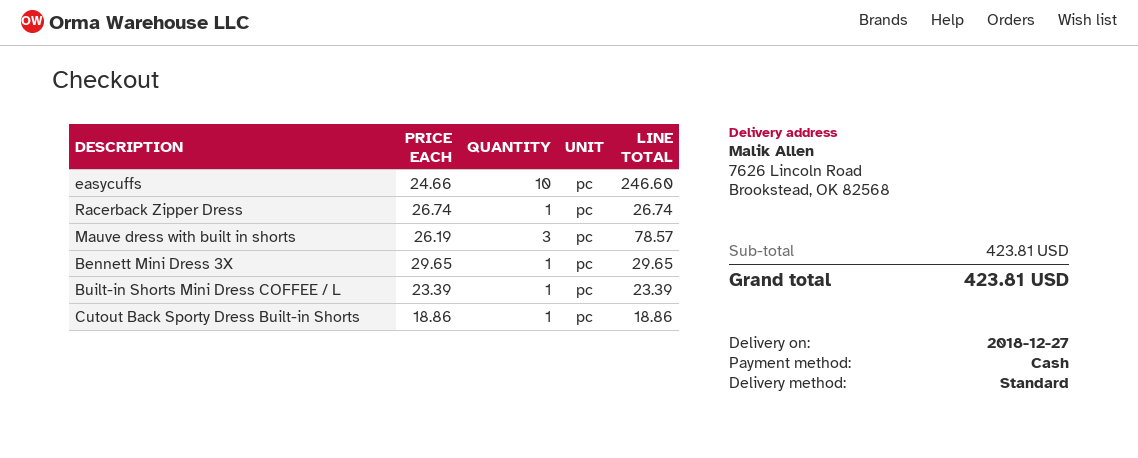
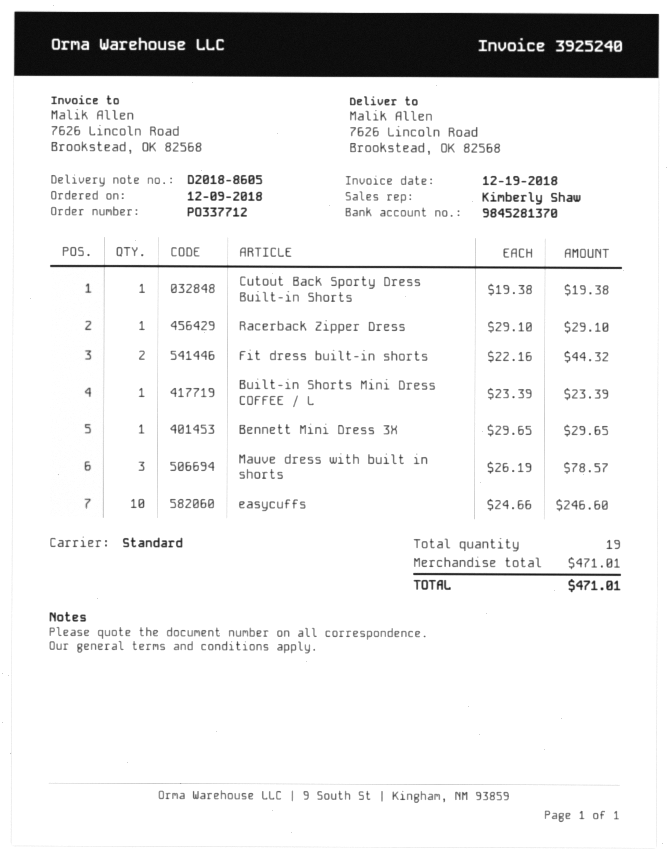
Racerback Zipper Dress: 1 x 26.74 = 26.74 -> 1 x 29.10 = 29.10
Cutout Back Sporty Dress Built-in Shorts: 1 x 18.86 = 18.86 -> 1 x 19.38 = 19.38
Fit dress built-in shorts: none -> 2 x 22.16 = 44.32
subtotal: 423.81 -> 471.01
total: 423.81 -> 471.01

